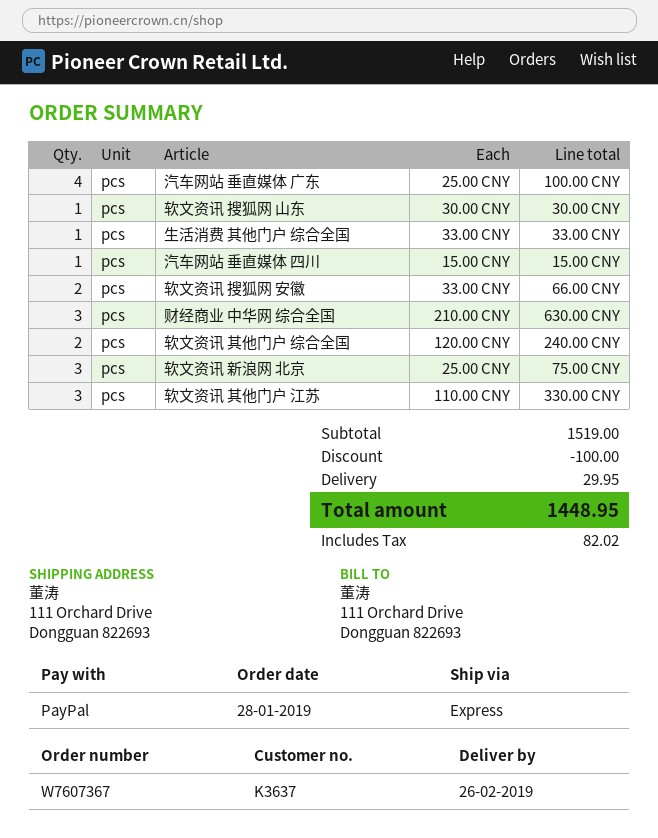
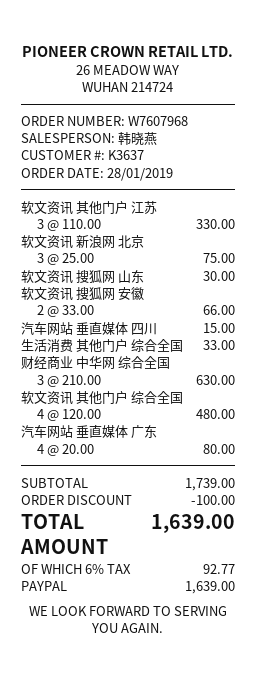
order number: W7607367 -> W7607968
汽车网站 垂直媒体 广东: 4 x 25.00 = 100.00 -> 4 x 20.00 = 80.00
软文资讯 其他门户 综合全国: 2 x 120.00 = 240.00 -> 4 x 120.00 = 480.00
subtotal: 1519.00 -> 1739.00
shipping: 29.95 -> none
tax: 82.02 -> 92.77
total: 1448.95 -> 1639.00

